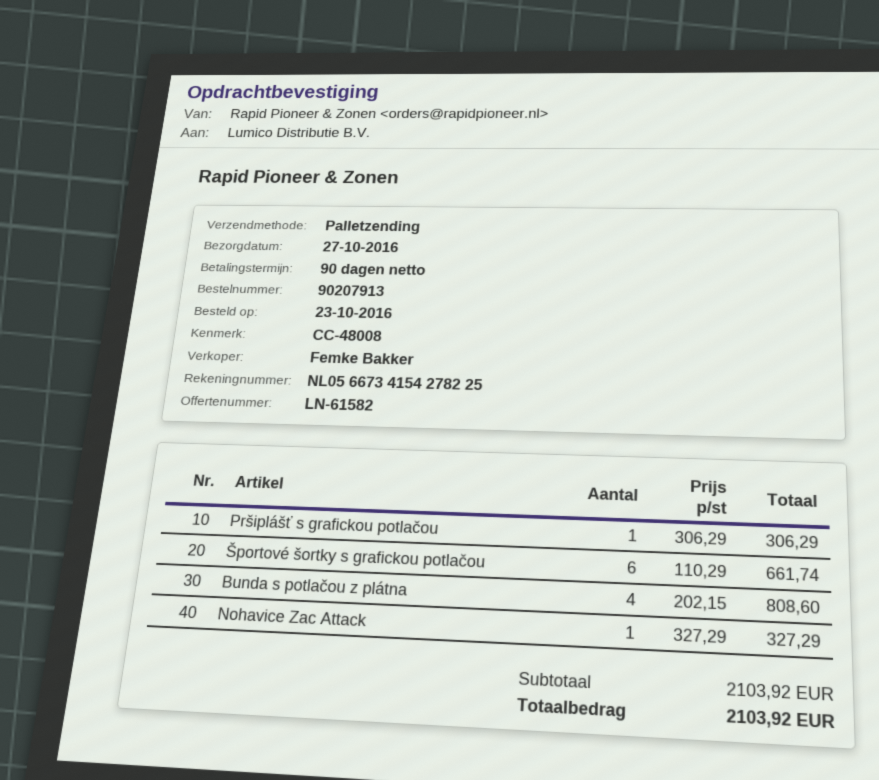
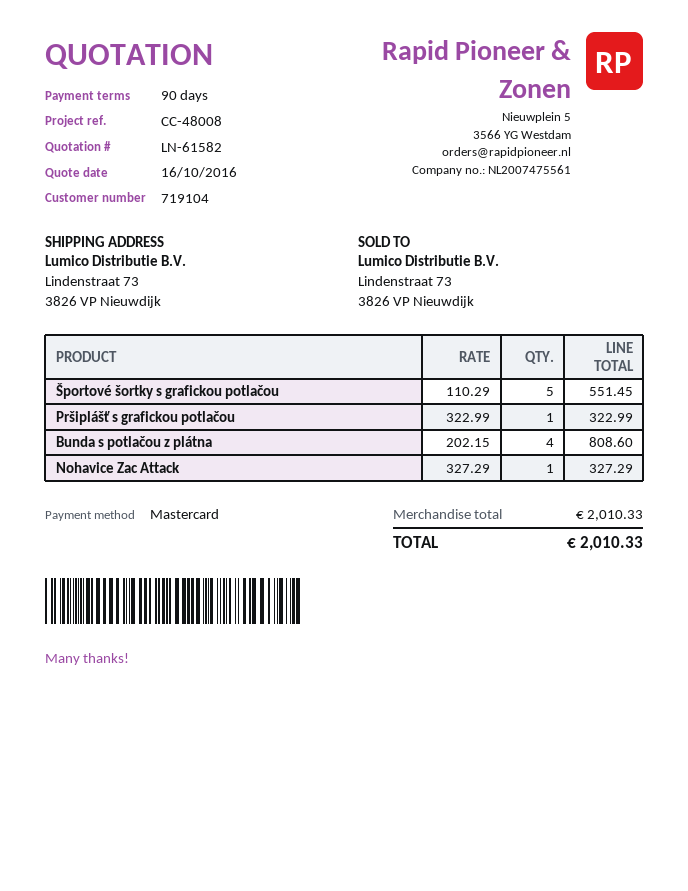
Pršiplášť s grafickou potlačou: 1 x 306.29 = 306.29 -> 1 x 322.99 = 322.99
Športové šortky s grafickou potlačou: 6 x 110.29 = 661.74 -> 5 x 110.29 = 551.45
subtotal: 2103.92 -> 2010.33
total: 2103.92 -> 2010.33

